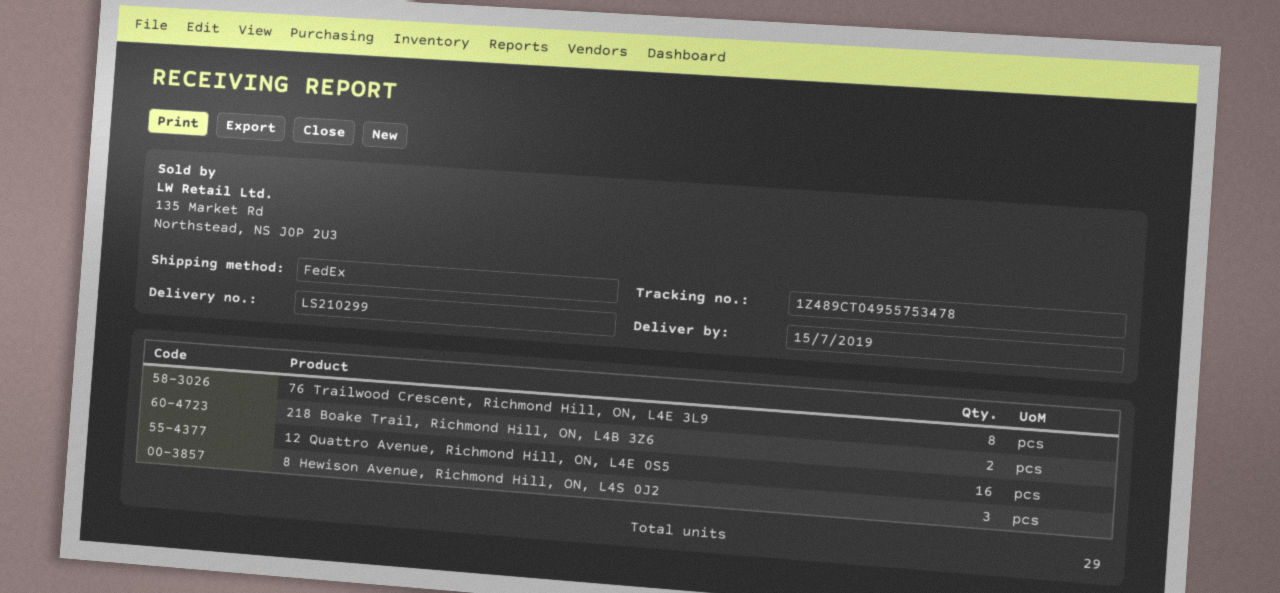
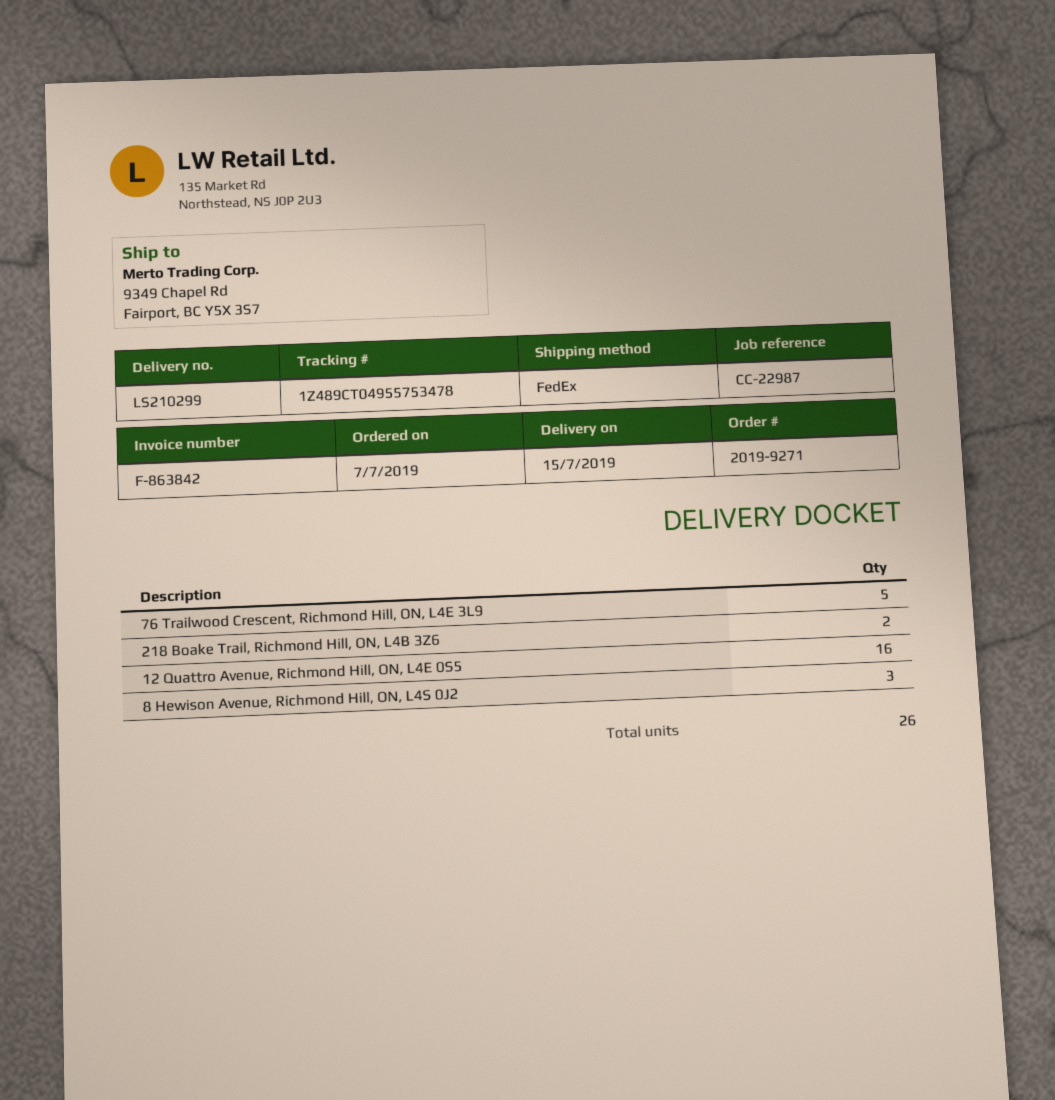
76 Trailwood Crescent, Richmond Hill, ON, L4E 3L9: 8 -> 5
total quantity: 29 -> 26

